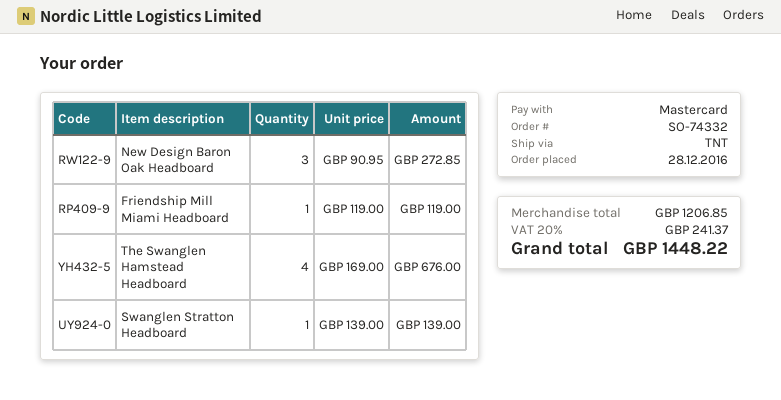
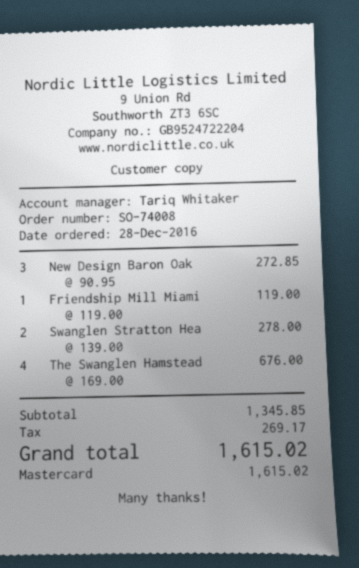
order number: SO-74332 -> SO-74008
Swanglen Stratton Headboard: 1 x 139.00 = 139.00 -> 2 x 139.00 = 278.00
subtotal: 1206.85 -> 1345.85
tax: 241.37 -> 269.17
total: 1448.22 -> 1615.02

